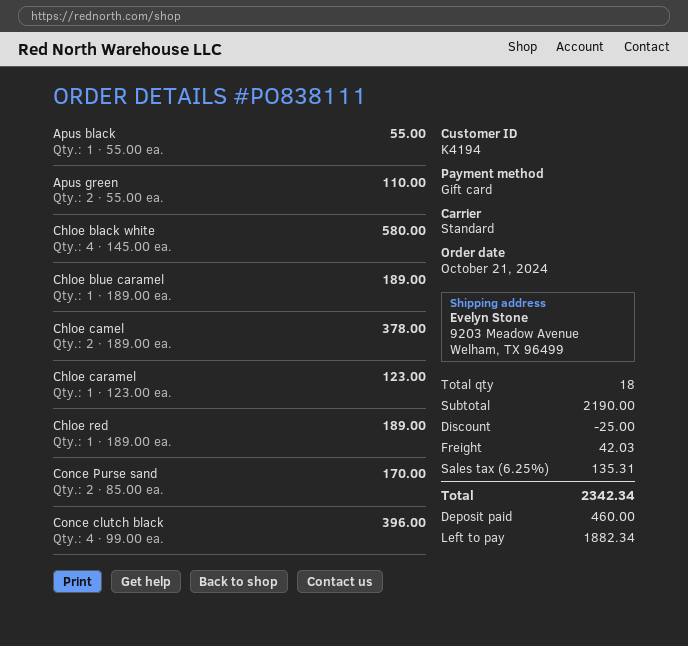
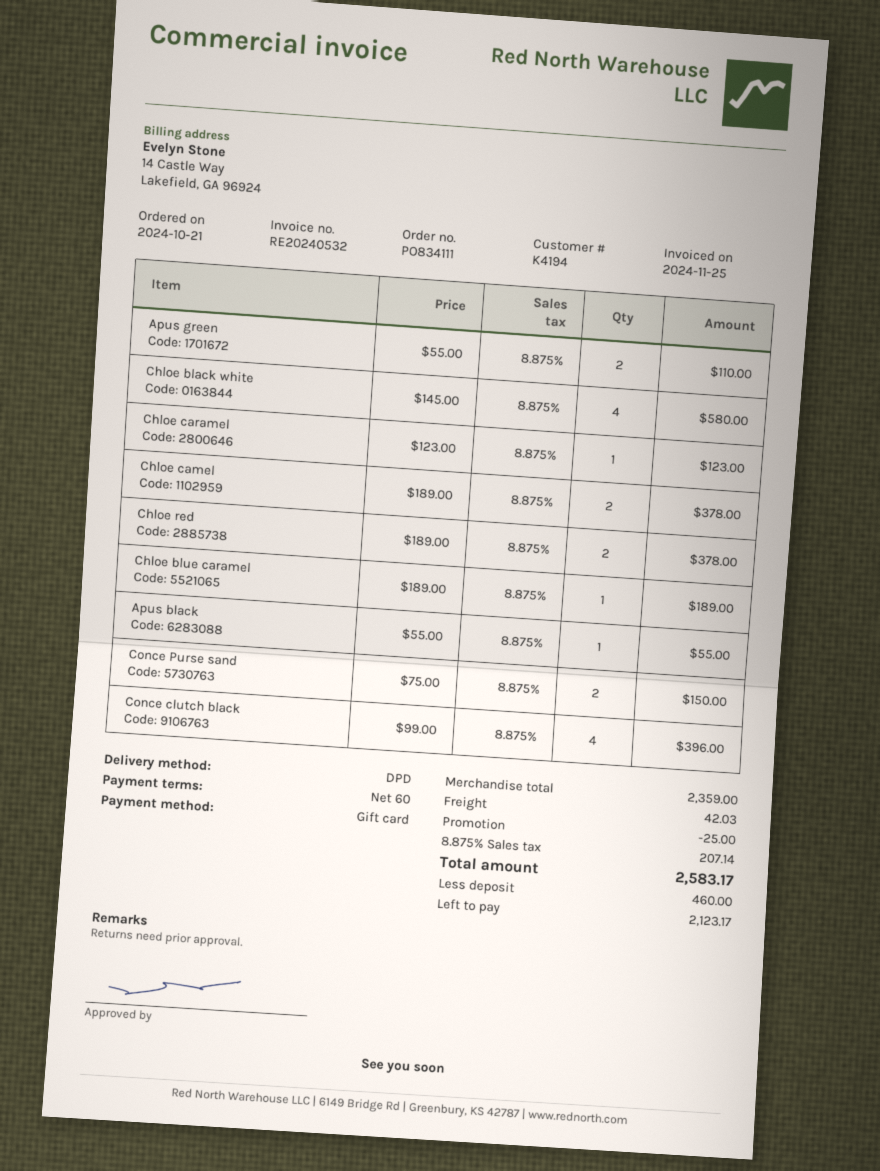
order number: PO838111 -> PO834111
shipping method: standard -> DPD
Chloe red: 1 x 189.00 = 189.00 -> 2 x 189.00 = 378.00
Conce Purse sand: 2 x 85.00 = 170.00 -> 2 x 75.00 = 150.00
subtotal: 2190.00 -> 2359.00
tax: 6.25% = 135.31 -> 8.875% = 207.14
total: 2342.34 -> 2583.17
balance: 1882.34 -> 2123.17

